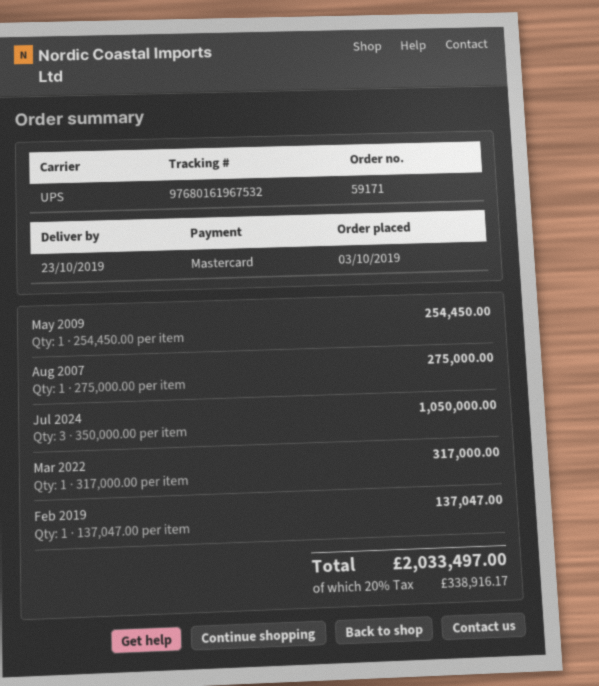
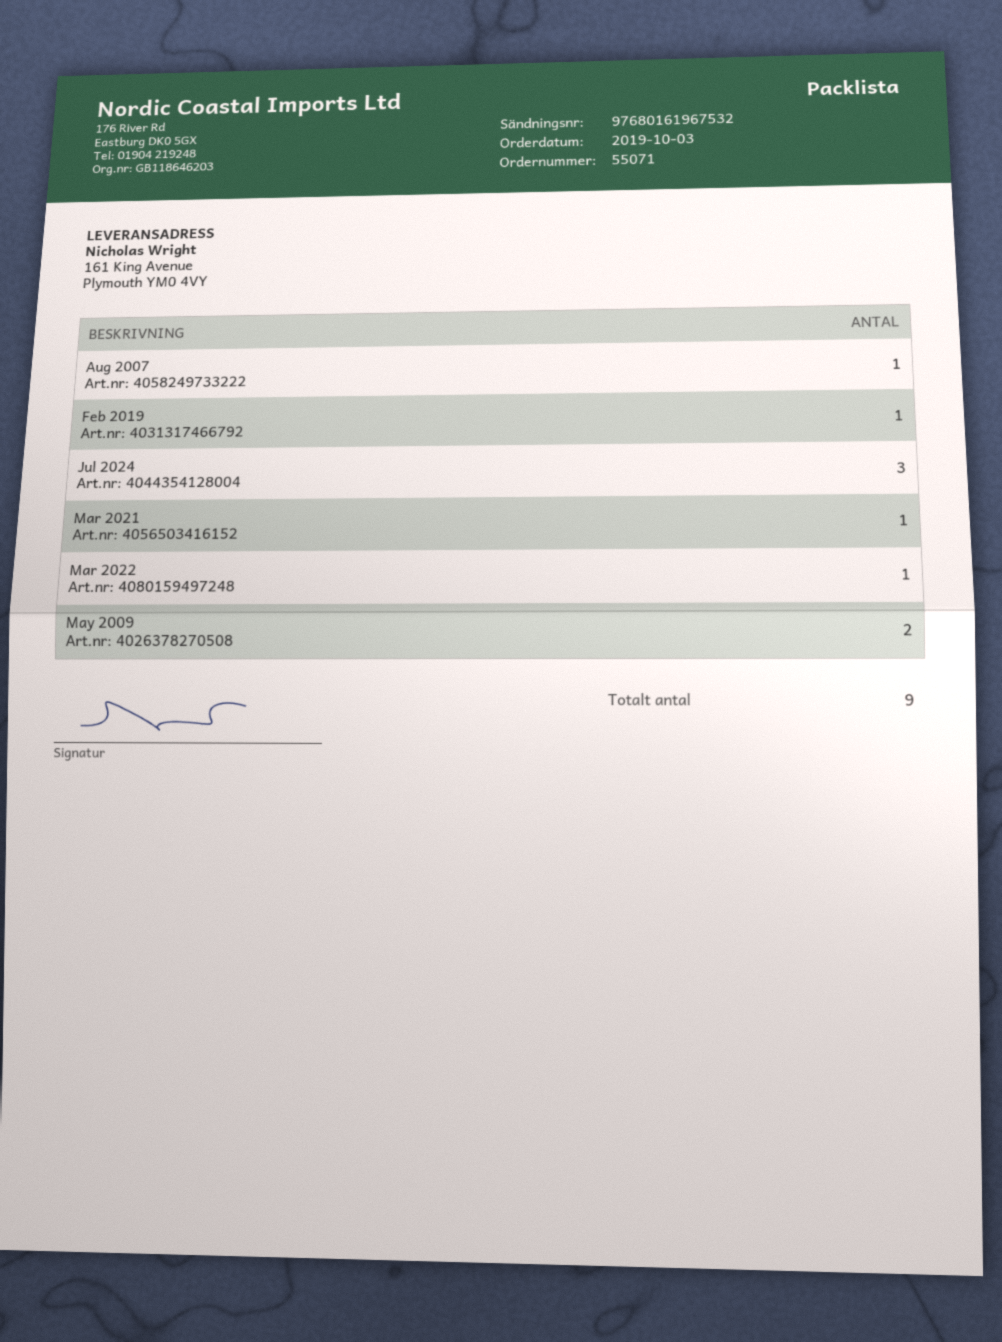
order number: 59171 -> 55071
May 2009: 1 -> 2
Mar 2021: none -> 1

